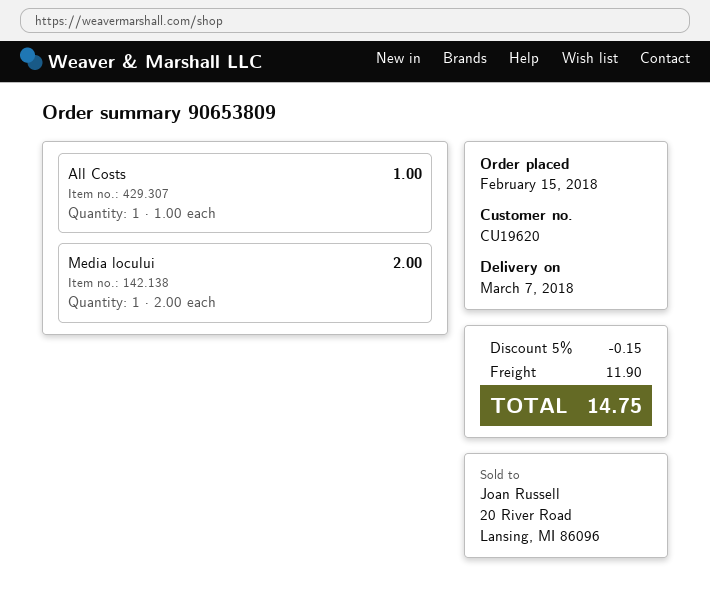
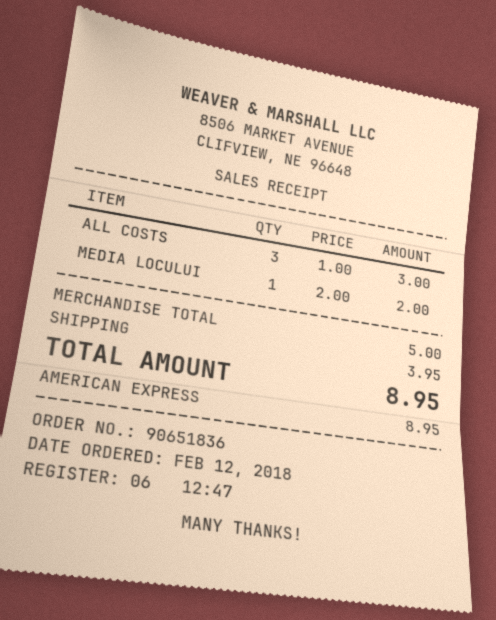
order number: 90653809 -> 90651836
order date: 2018-02-15 -> 2018-02-12
All Costs: 1 x 1.00 = 1.00 -> 3 x 1.00 = 3.00
discount: 5% = 0.15 -> none
shipping: 11.90 -> 3.95
total: 14.75 -> 8.95

